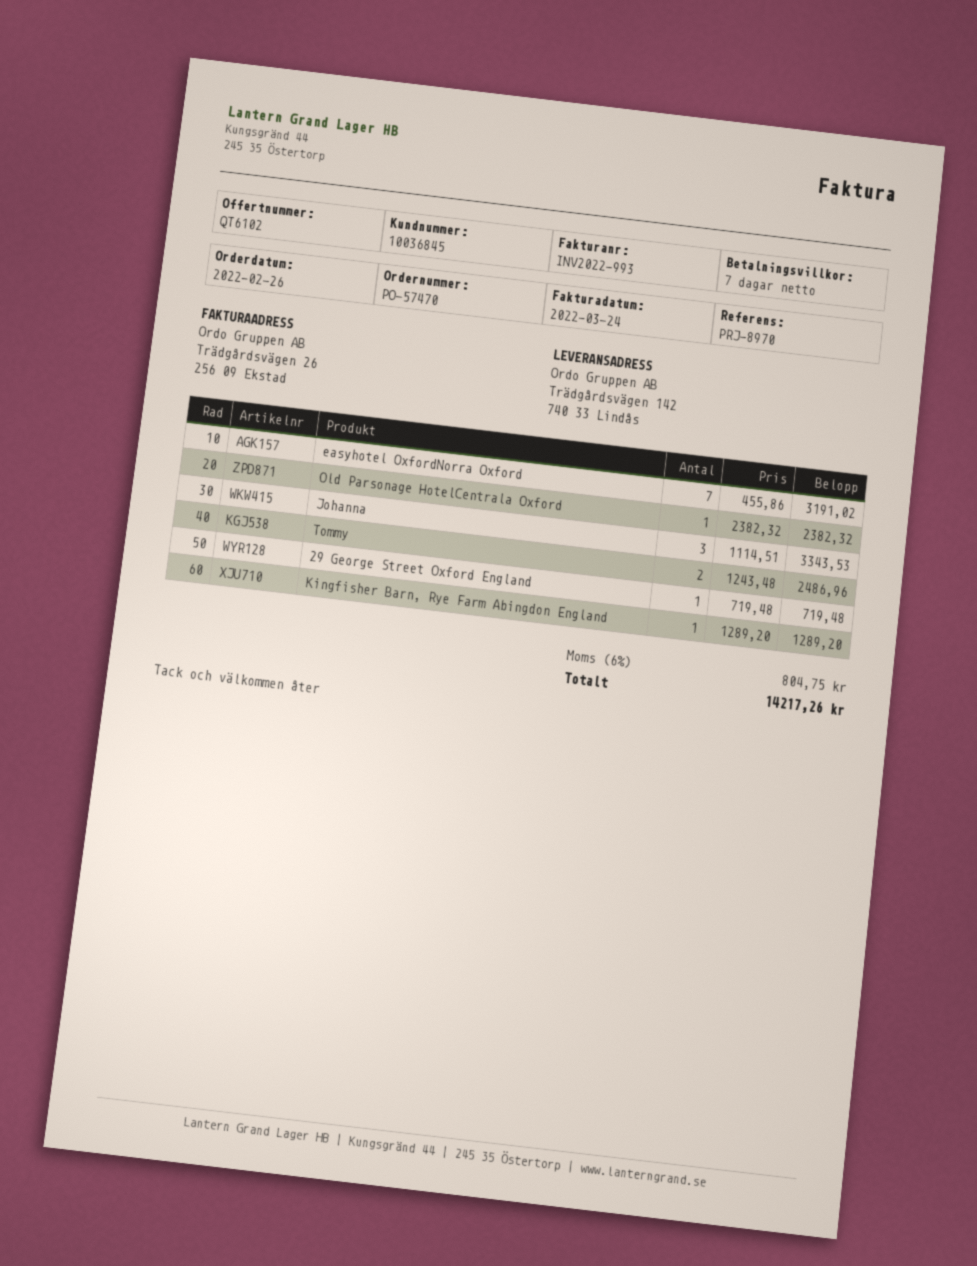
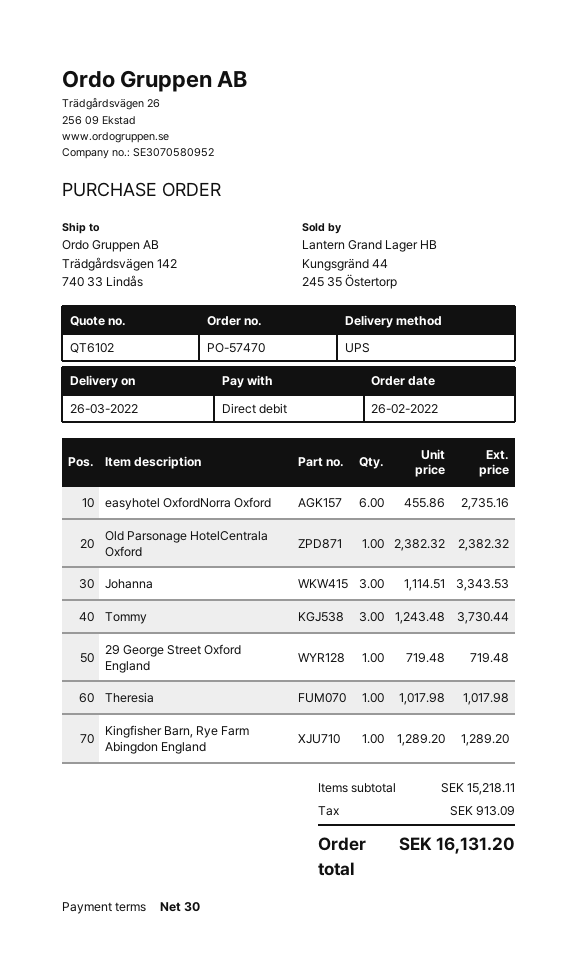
payment terms: 7 days -> 30 days
easyhotel OxfordNorra Oxford: 7 x 455.86 = 3191.02 -> 6 x 455.86 = 2735.16
Tommy: 2 x 1243.48 = 2486.96 -> 3 x 1243.48 = 3730.44
Theresia: none -> 1 x 1017.98 = 1017.98
tax: 804.75 -> 913.09
total: 14217.26 -> 16131.20

